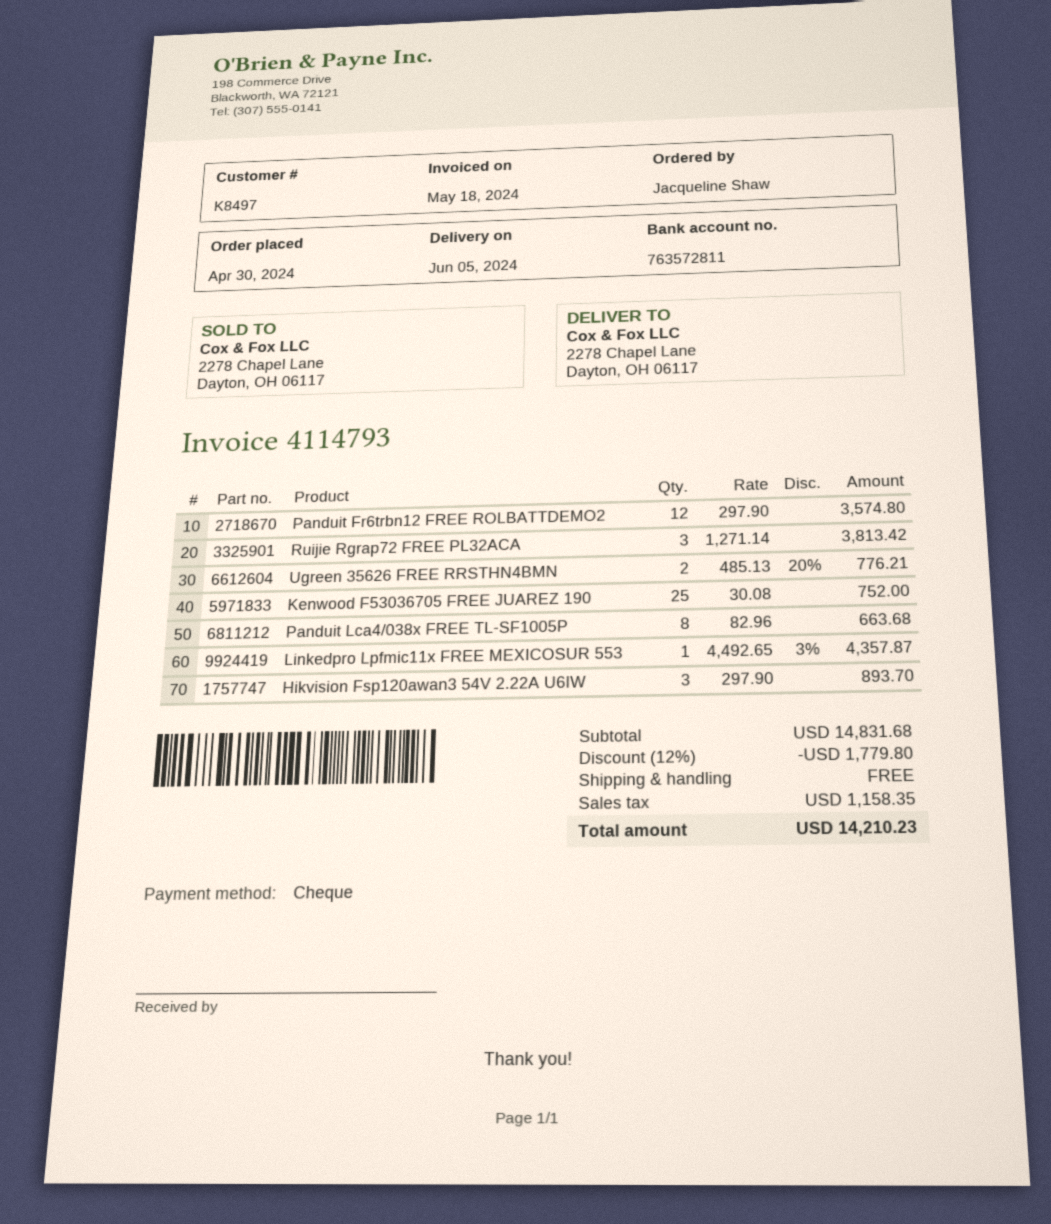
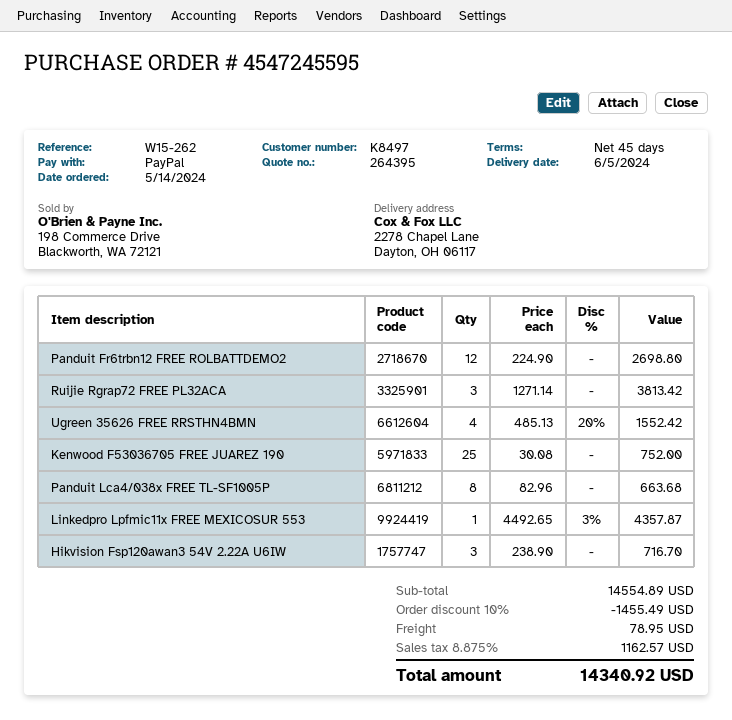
order date: 2024-04-30 -> 2024-05-14
payment method: cheque -> PayPal
Panduit Fr6trbn12 FREE ROLBATTDEMO2: 12 x 297.90 = 3574.80 -> 12 x 224.90 = 2698.80
Ugreen 35626 FREE RRSTHN4BMN: 2 x 485.13 - 20% = 776.21 -> 4 x 485.13 - 20% = 1552.42
Hikvision Fsp120awan3 54V 2.22A U6IW: 3 x 297.90 = 893.70 -> 3 x 238.90 = 716.70
subtotal: 14831.68 -> 14554.89
discount: 12% = 1779.80 -> 10% = 1455.49
shipping: 0.00 -> 78.95
tax: 1158.35 -> 1162.57
total: 14210.23 -> 14340.92

